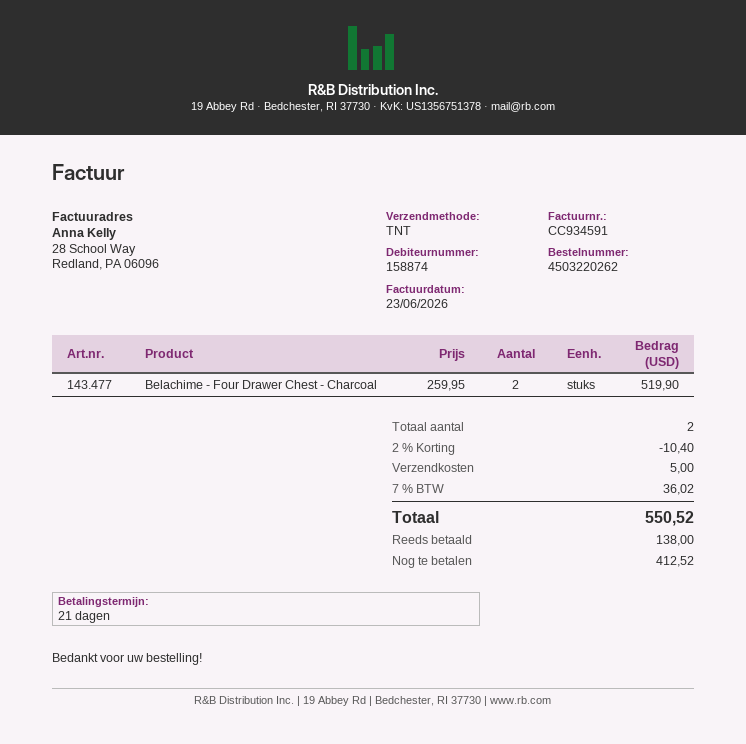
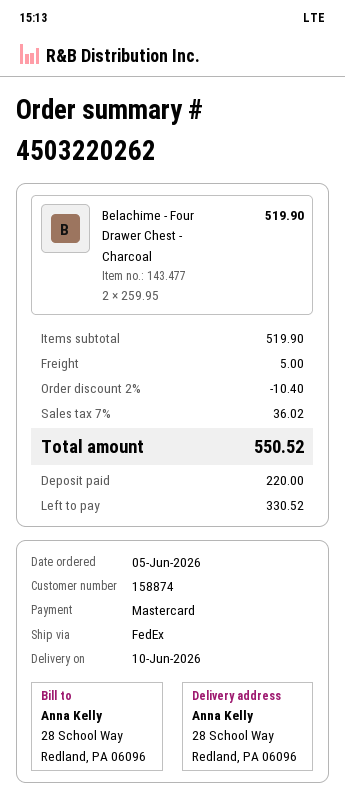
shipping method: TNT -> FedEx
deposit: 138.00 -> 220.00
balance: 412.52 -> 330.52

